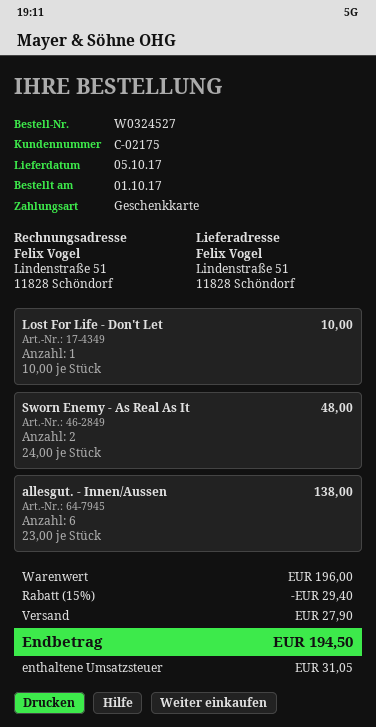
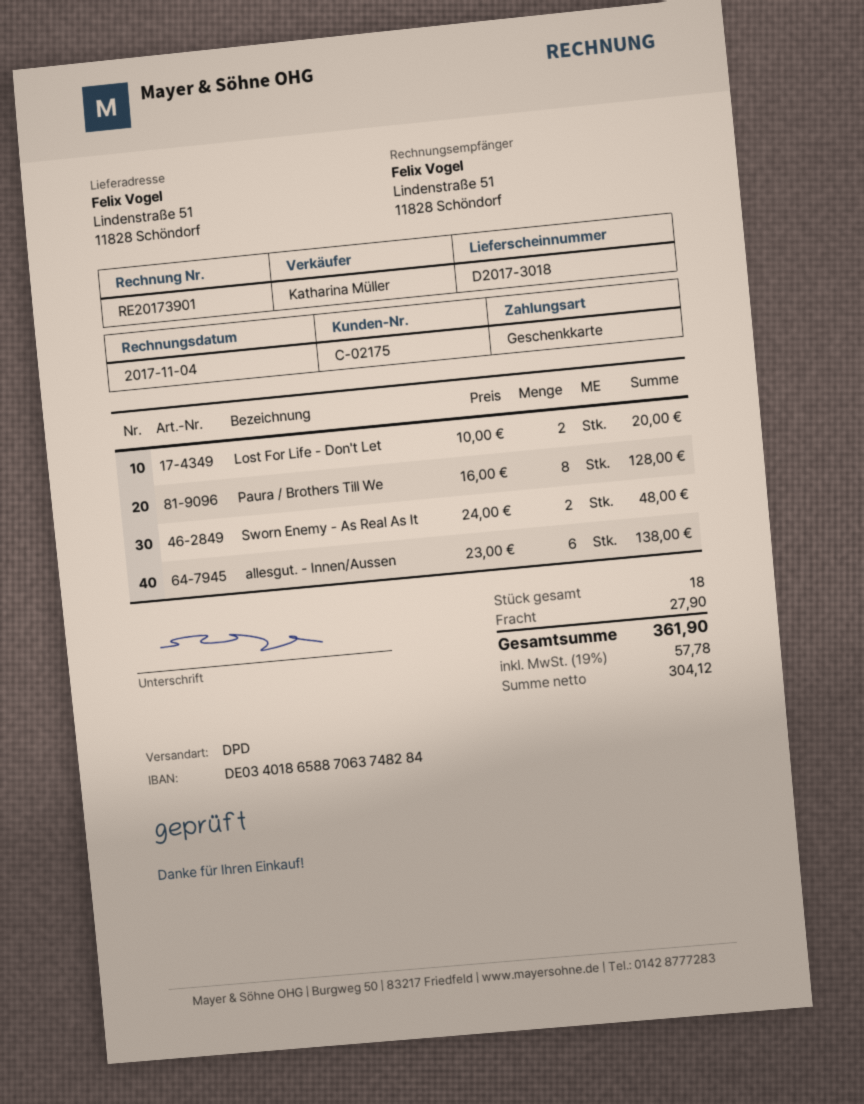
Lost For Life - Don't Let: 1 x 10.00 = 10.00 -> 2 x 10.00 = 20.00
Paura / Brothers Till We: none -> 8 x 16.00 = 128.00
discount: 15% = 29.40 -> none
tax: 31.05 -> 57.78
total: 194.50 -> 361.90

